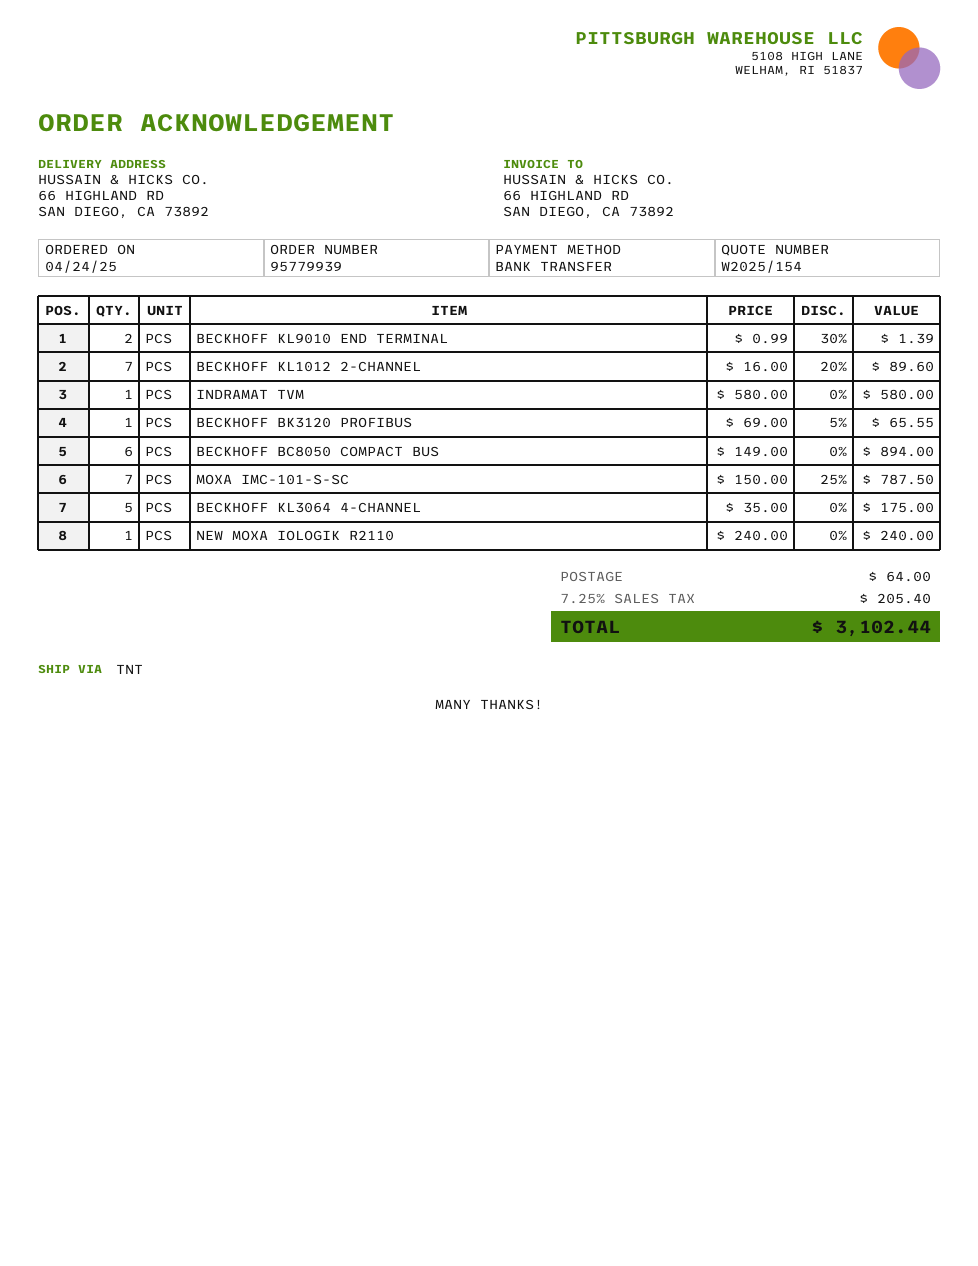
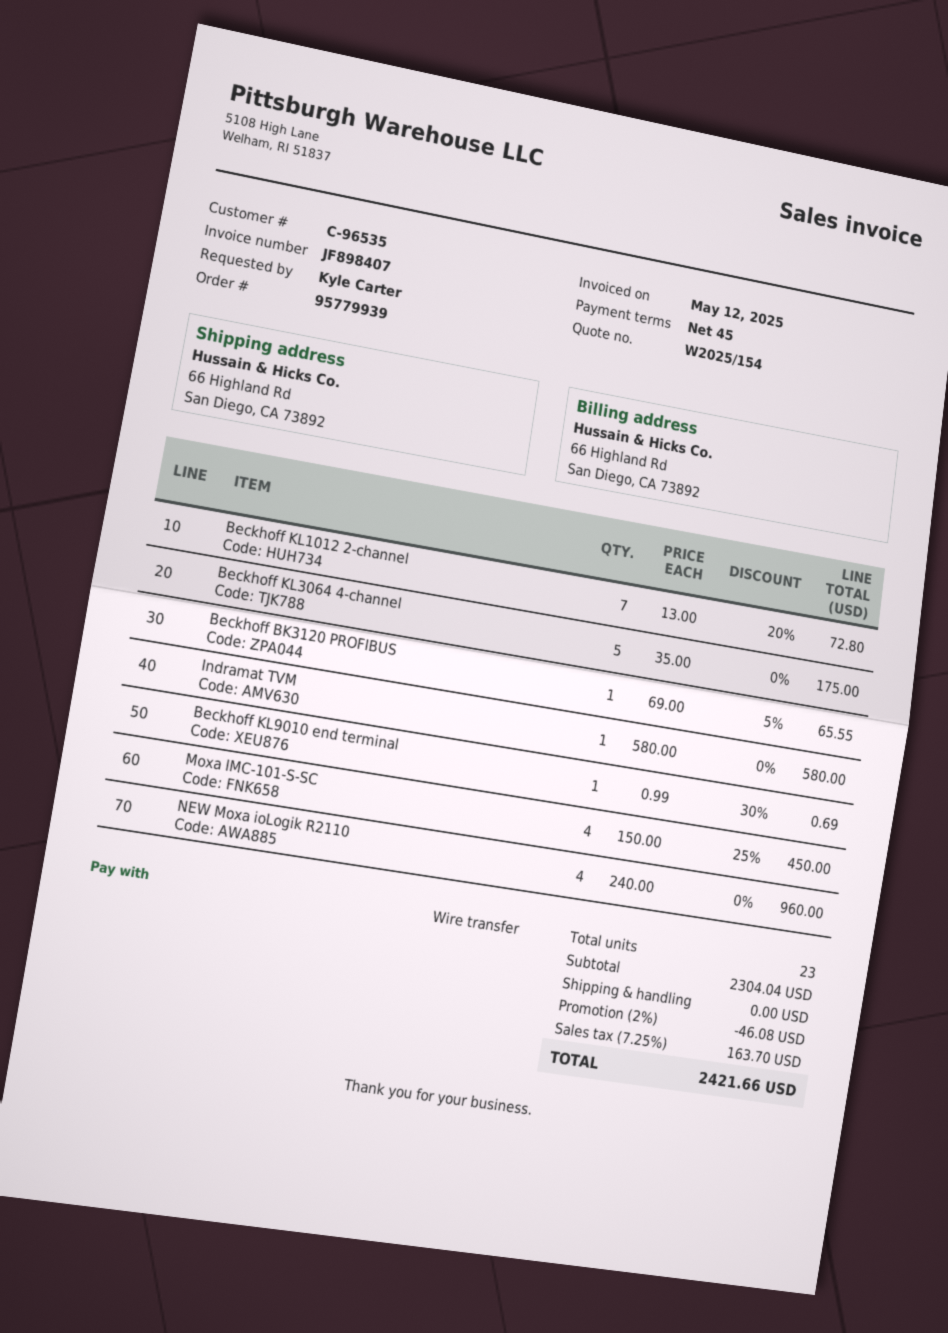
BECKHOFF KL9010 END TERMINAL: 2 x 0.99 - 30% = 1.39 -> 1 x 0.99 - 30% = 0.69
BECKHOFF KL1012 2-CHANNEL: 7 x 16.00 - 20% = 89.60 -> 7 x 13.00 - 20% = 72.80
BECKHOFF BC8050 COMPACT BUS: 6 x 149.00 = 894.00 -> none
MOXA IMC-101-S-SC: 7 x 150.00 - 25% = 787.50 -> 4 x 150.00 - 25% = 450.00
NEW MOXA IOLOGIK R2110: 1 x 240.00 = 240.00 -> 4 x 240.00 = 960.00
discount: none -> 2% = 46.08
shipping: 64.00 -> 0.00
tax: 7.25% = 205.40 -> 7.25% = 163.70
total: 3102.44 -> 2421.66

